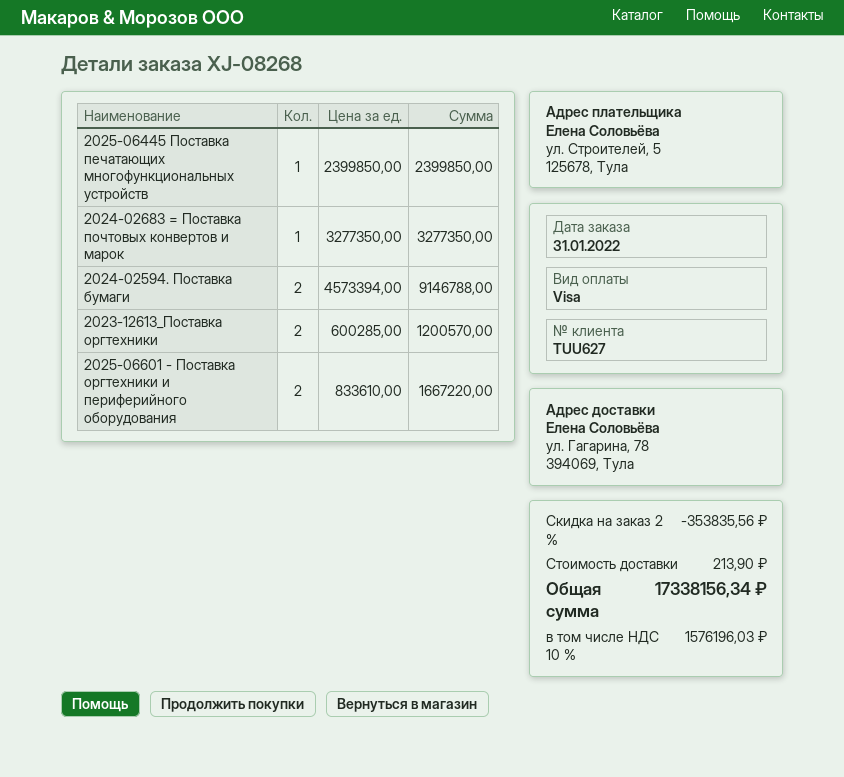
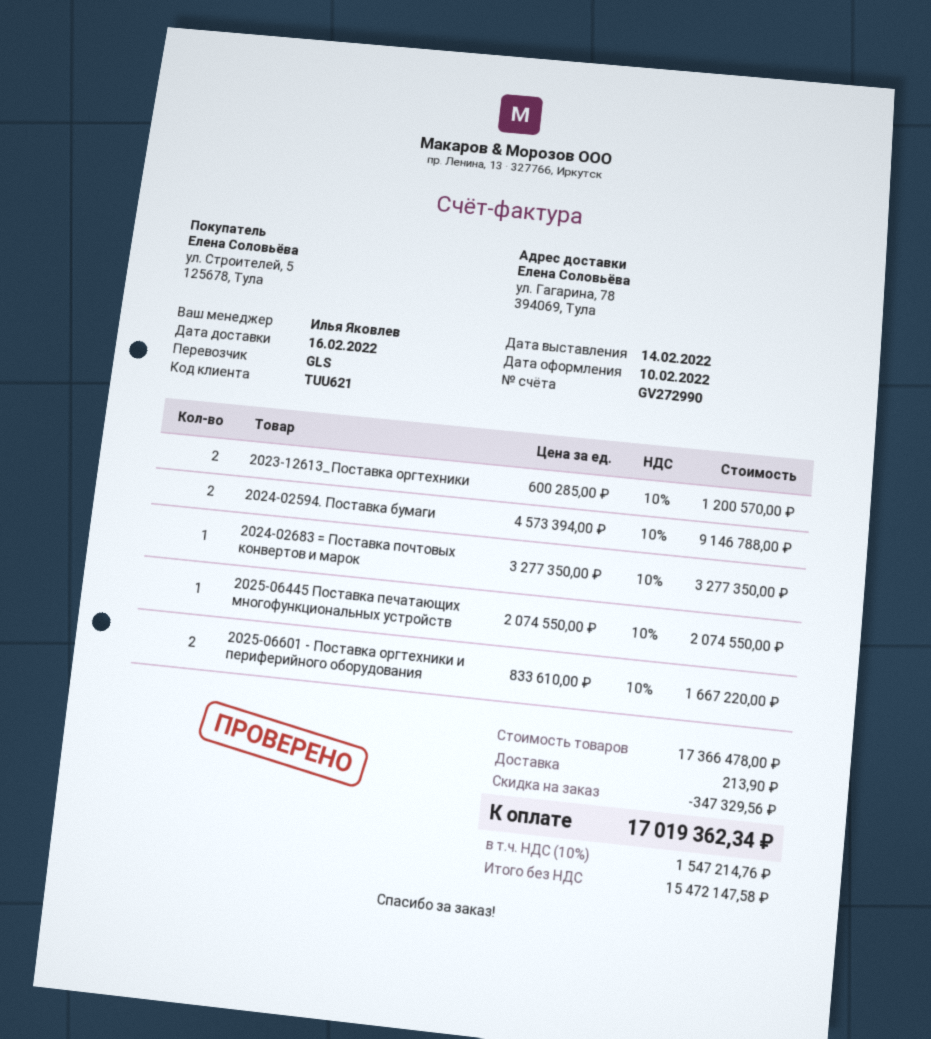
order date: 2022-01-31 -> 2022-02-10
customer number: TUU627 -> TUU621
2025-06445 Поставка печатающих многофункциональных устройств: 1 x 2399850.00 = 2399850.00 -> 1 x 2074550.00 = 2074550.00
discount: 353835.56 -> 347329.56
tax: 10% = 1576196.03 -> 10% = 1547214.76
total: 17338156.34 -> 17019362.34

